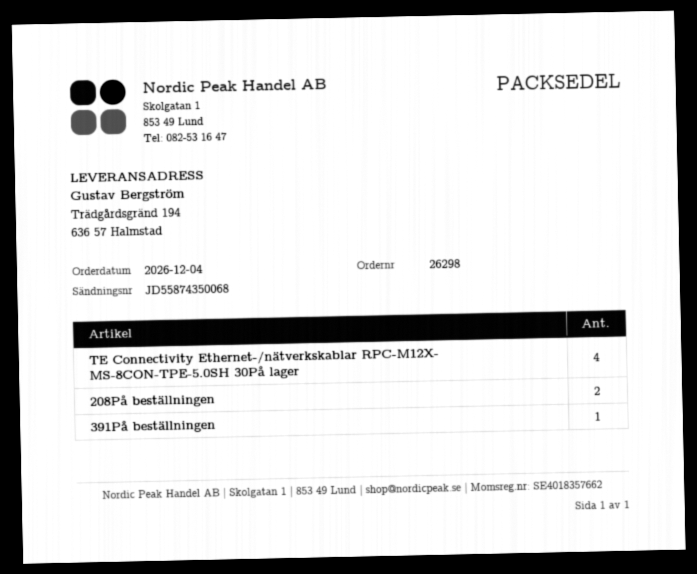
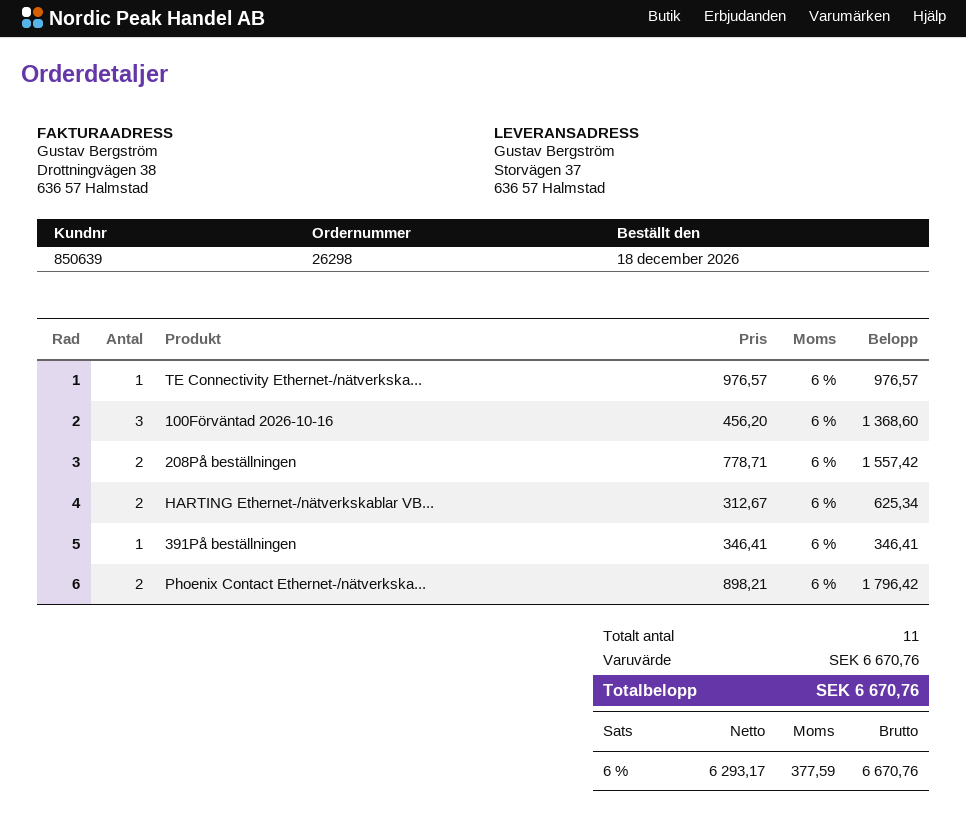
order date: 2026-12-04 -> 2026-12-18
ship to: Trädgårdsgränd 194, 636 57 Halmstad -> Storvägen 37, 636 57 Halmstad
TE Connectivity Ethernet-/nätverkskablar RPC-M12X- MS-8CON-TPE-5.0SH 30På lager: 4 -> 1
100Förväntad 2026-10-16: none -> 3
HARTING Ethernet-/nätverkskablar VB...: none -> 2
Phoenix Contact Ethernet-/nätverkska...: none -> 2

